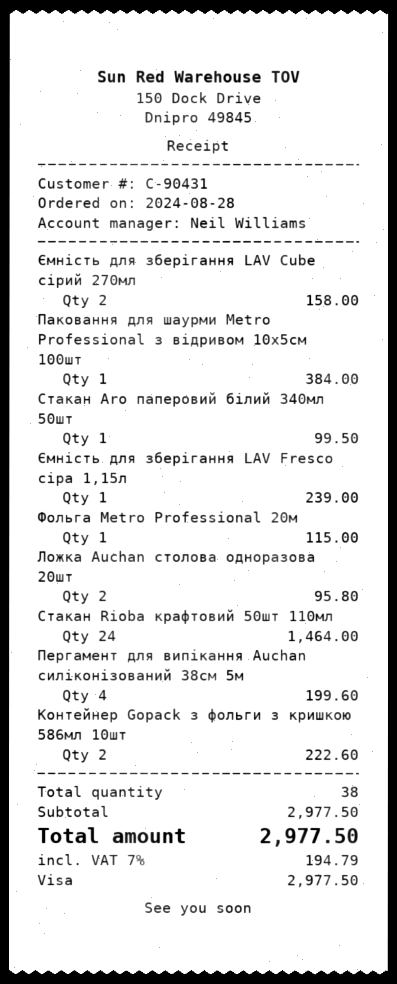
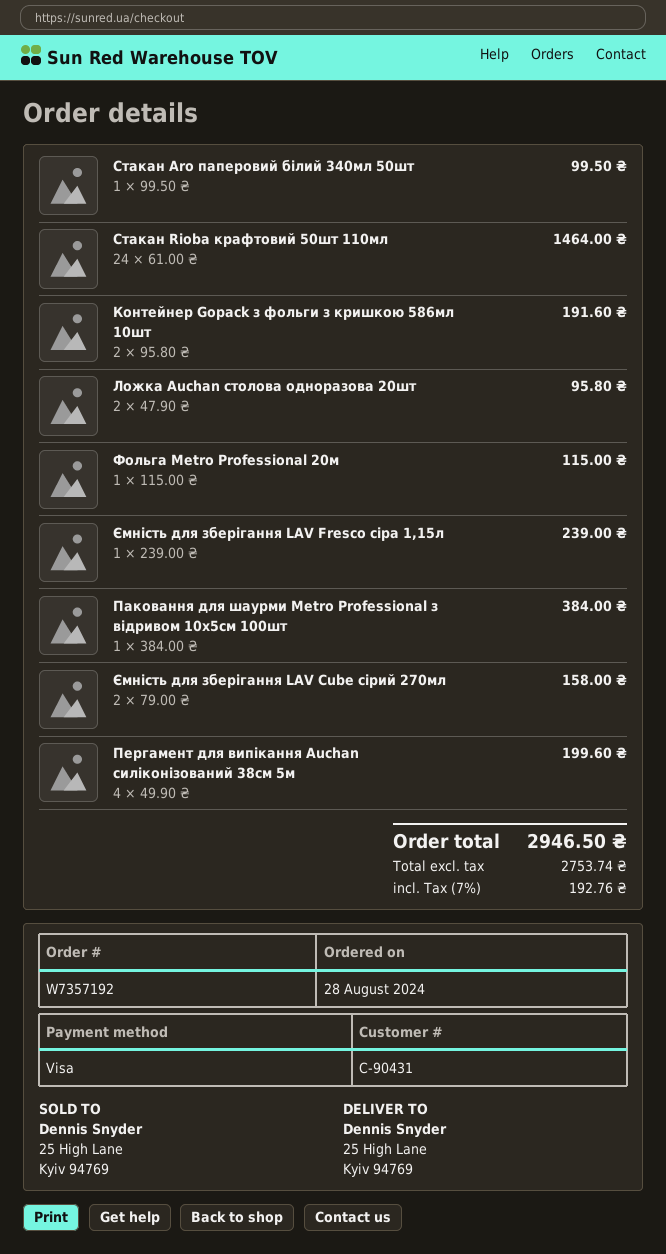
Контейнер Gopack з фольги з кришкою 586мл 10шт: 2 for 222.60 -> 2 for 191.60
tax: 7% = 194.79 -> 7% = 192.76
total: 2977.50 -> 2946.50

